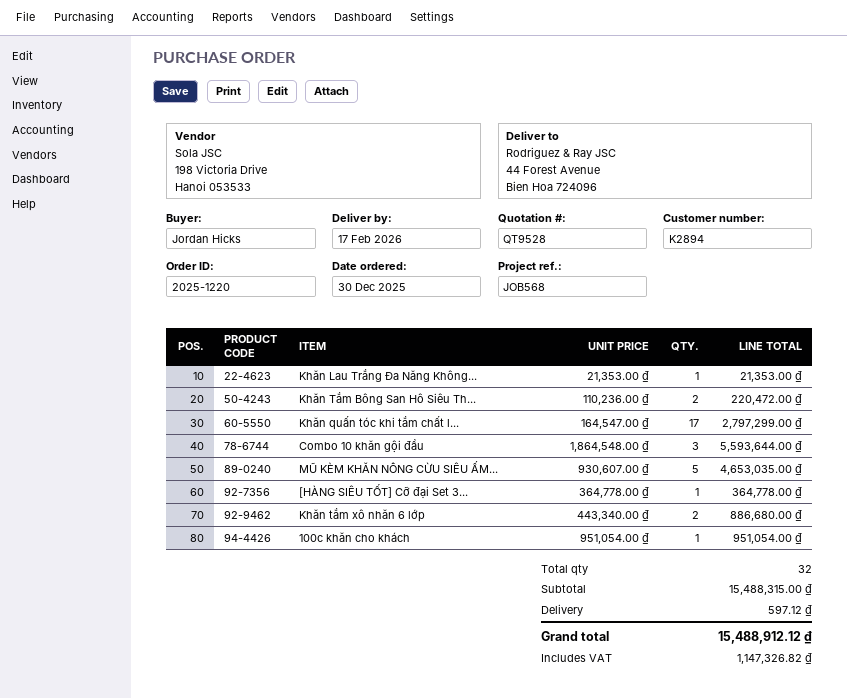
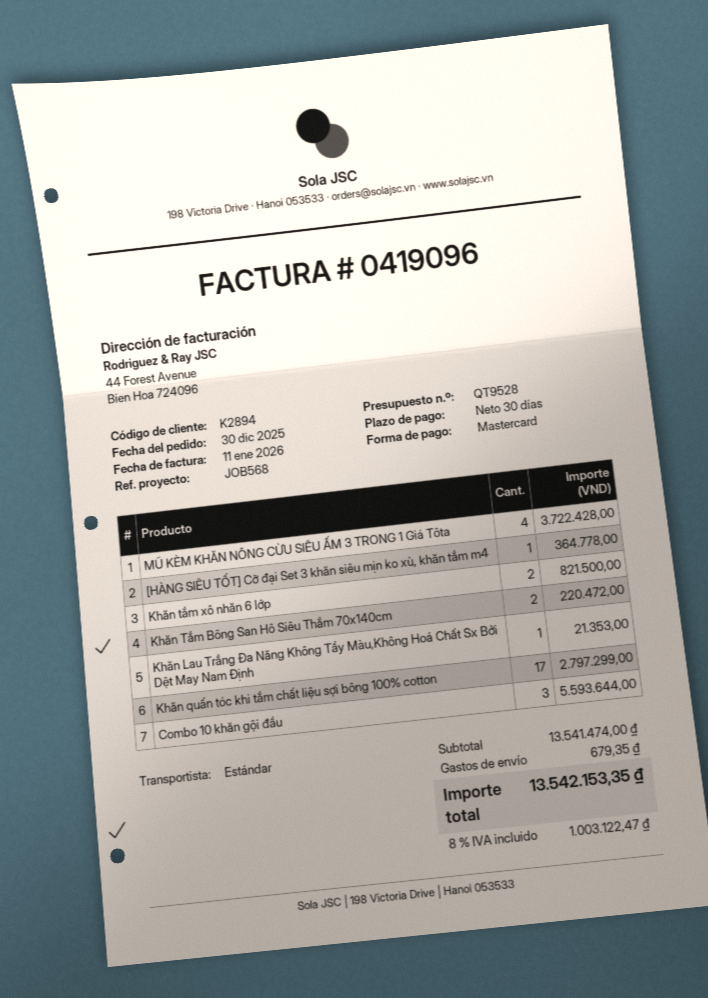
MŨ KÈM KHĂN NÔNG CỪU SIÊU ẤM...: 5 for 4653035.00 -> 4 for 3722428.00
Khăn tắm xô nhăn 6 lớp: 2 for 886680.00 -> 2 for 821500.00
100c khăn cho khách: 1 for 951054.00 -> none
subtotal: 15488315.00 -> 13541474.00
shipping: 597.12 -> 679.35
tax: 1147326.82 -> 1003122.47
total: 15488912.12 -> 13542153.35

